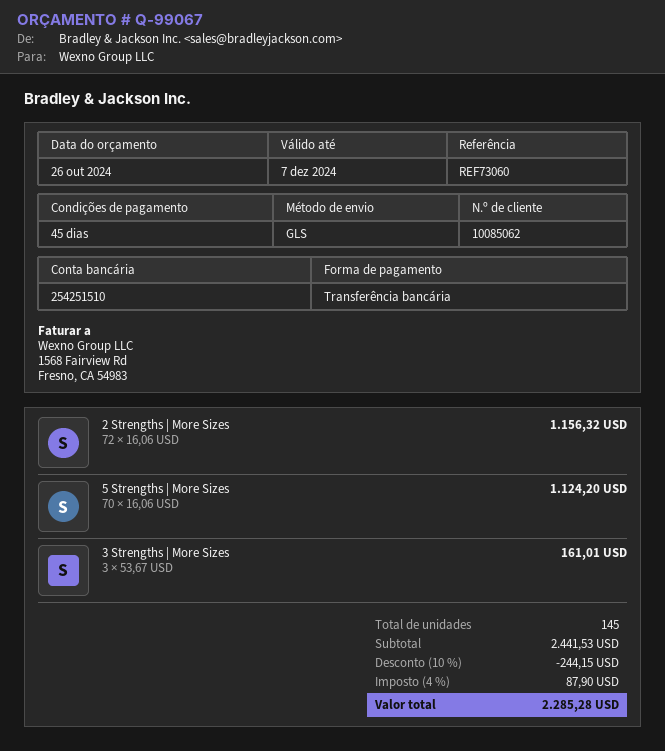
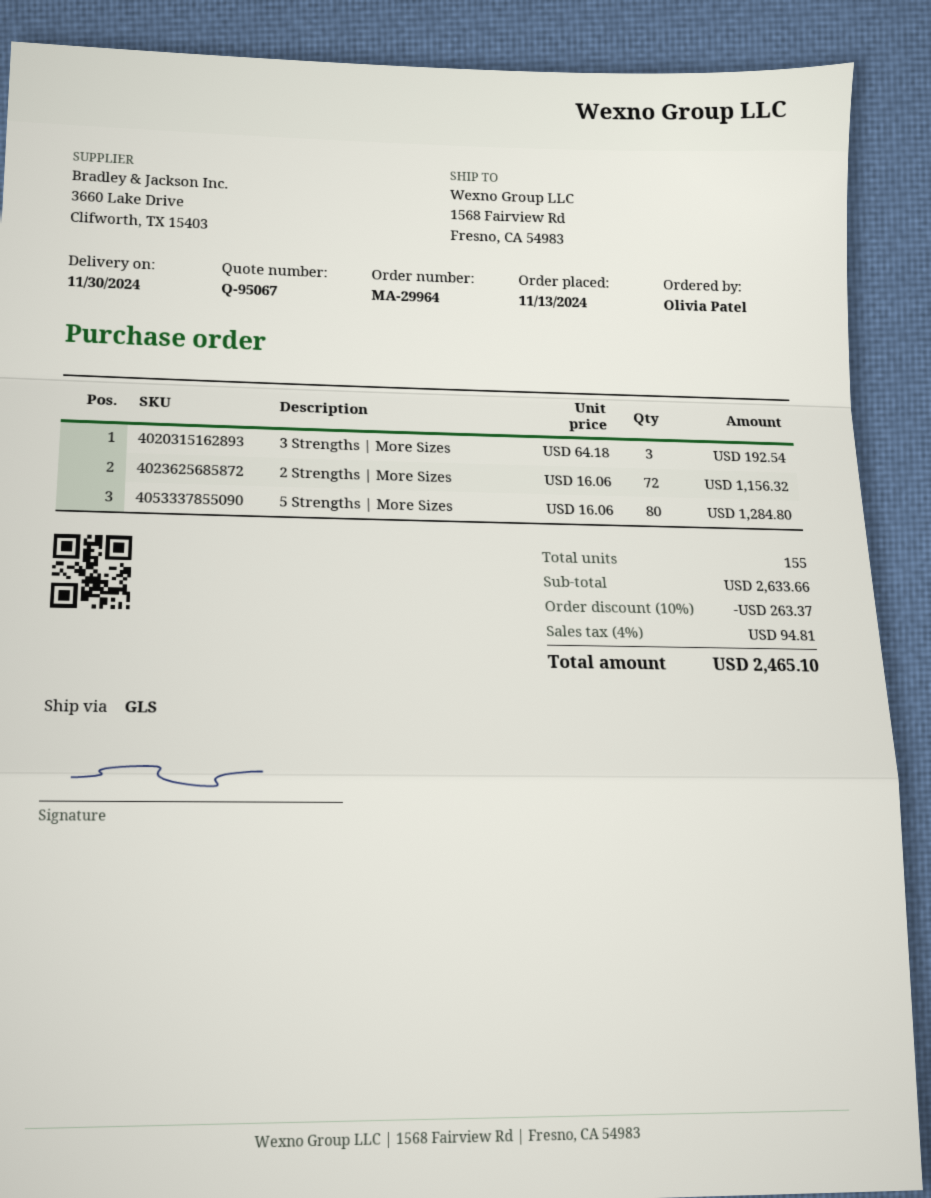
quote number: Q-99067 -> Q-95067
5 Strengths | More Sizes: 70 x 16.06 = 1124.20 -> 80 x 16.06 = 1284.80
3 Strengths | More Sizes: 3 x 53.67 = 161.01 -> 3 x 64.18 = 192.54
total quantity: 145 -> 155
subtotal: 2441.53 -> 2633.66
discount: 10% = 244.15 -> 10% = 263.37
tax: 4% = 87.90 -> 4% = 94.81
total: 2285.28 -> 2465.10

